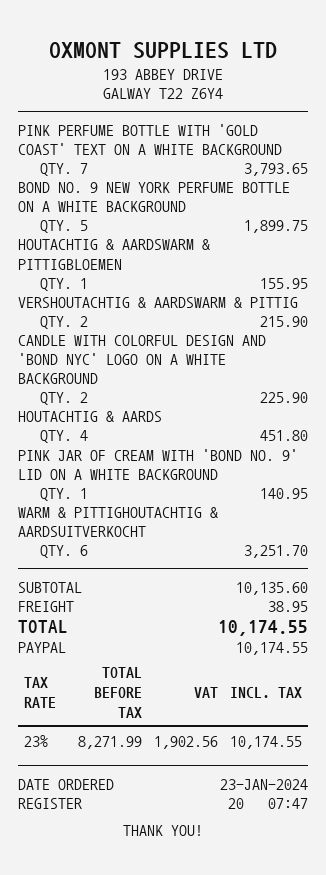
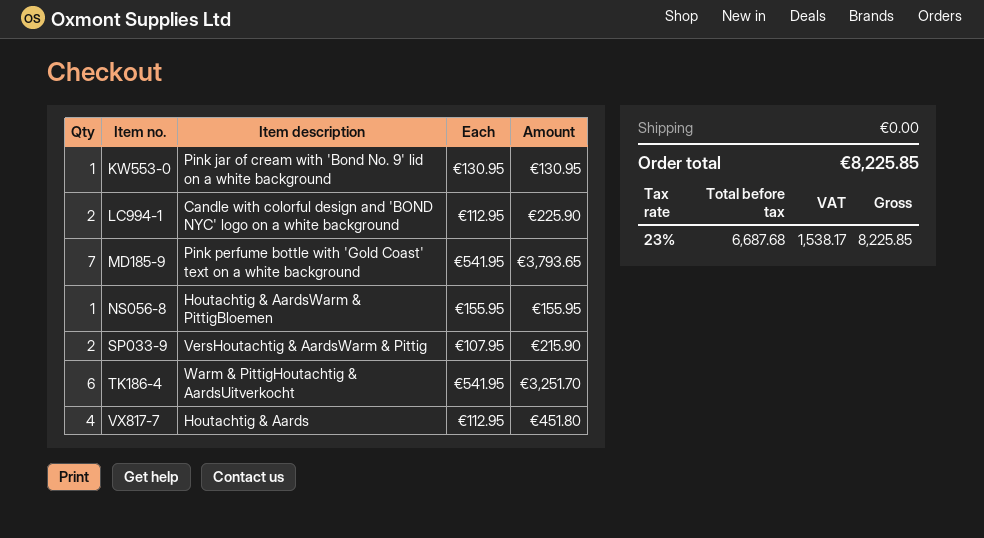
BOND NO. 9 NEW YORK PERFUME BOTTLE ON A WHITE BACKGROUND: 5 for 1899.75 -> none
PINK JAR OF CREAM WITH 'BOND NO. 9' LID ON A WHITE BACKGROUND: 1 for 140.95 -> 1 for 130.95
shipping: 38.95 -> 0.00
net: 8271.99 -> 6687.68
tax: 23% = 1902.56 -> 23% = 1538.17
total: 10174.55 -> 8225.85

